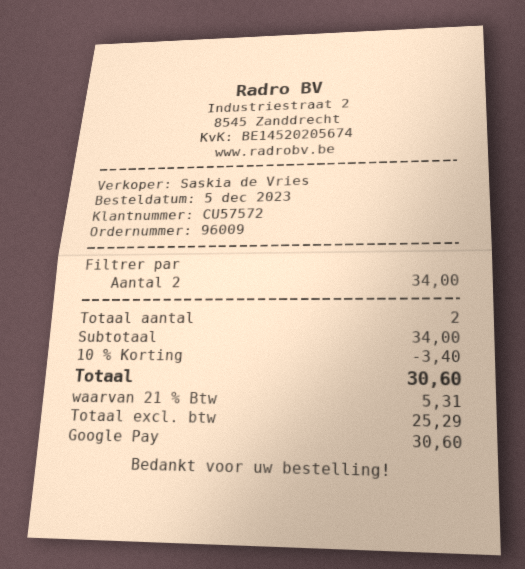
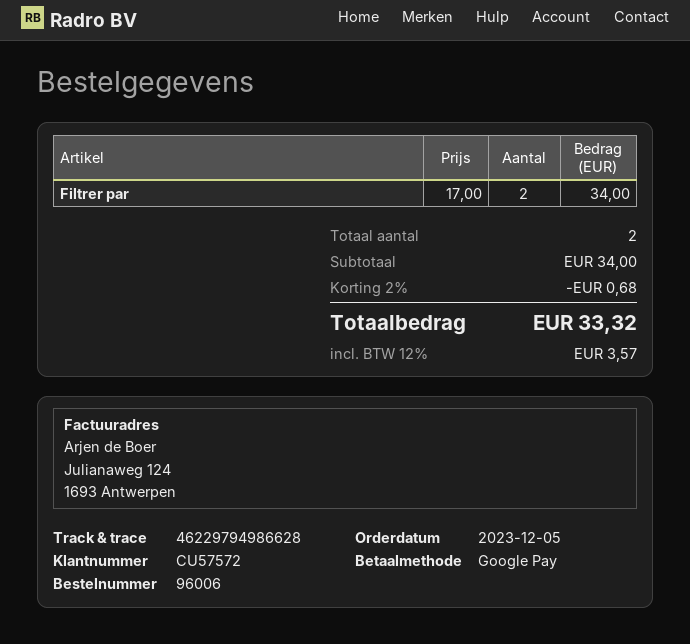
order number: 96009 -> 96006
discount: 10% = 3.40 -> 2% = 0.68
tax: 21% = 5.31 -> 12% = 3.57
total: 30.60 -> 33.32

